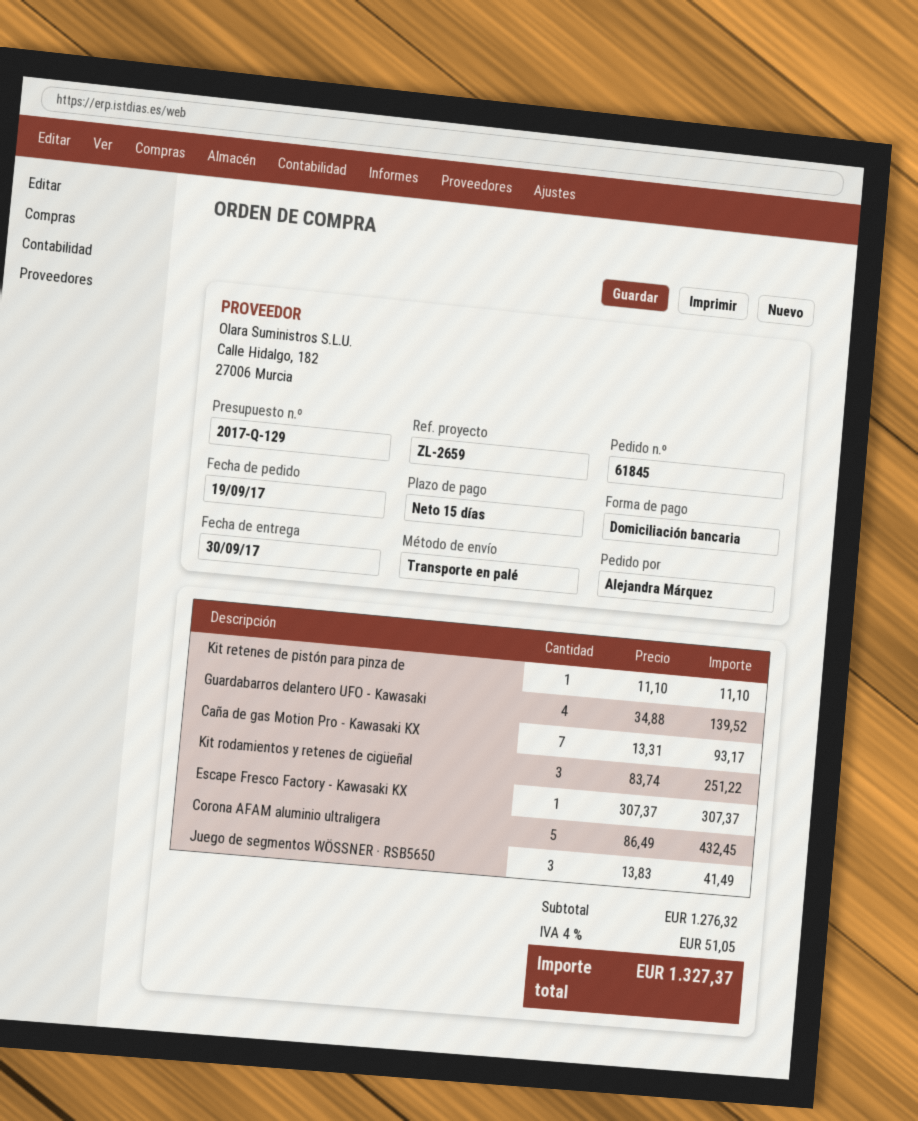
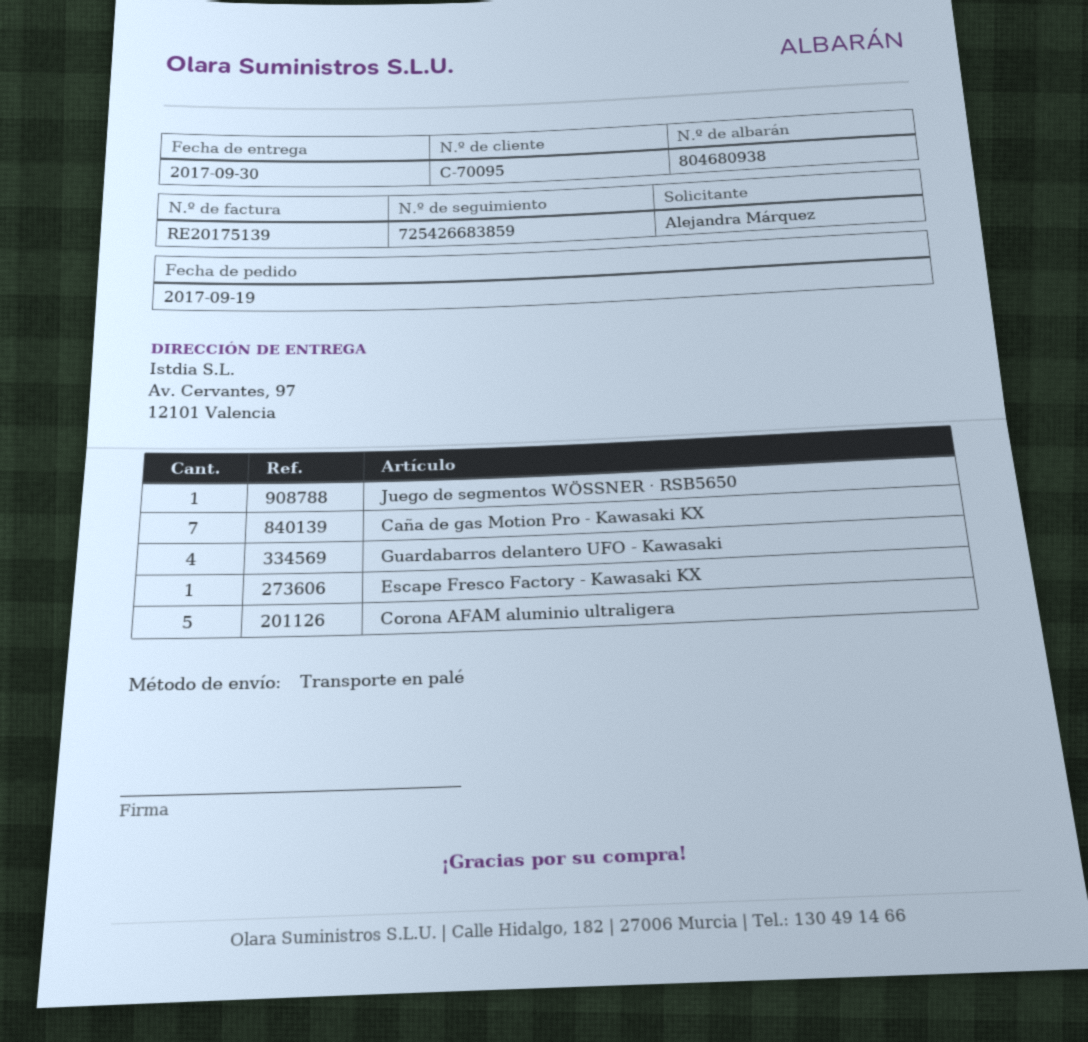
Kit retenes de pistón para pinza de: 1 -> none
Kit rodamientos y retenes de cigüeñal: 3 -> none
Juego de segmentos WÖSSNER · RSB5650: 3 -> 1

